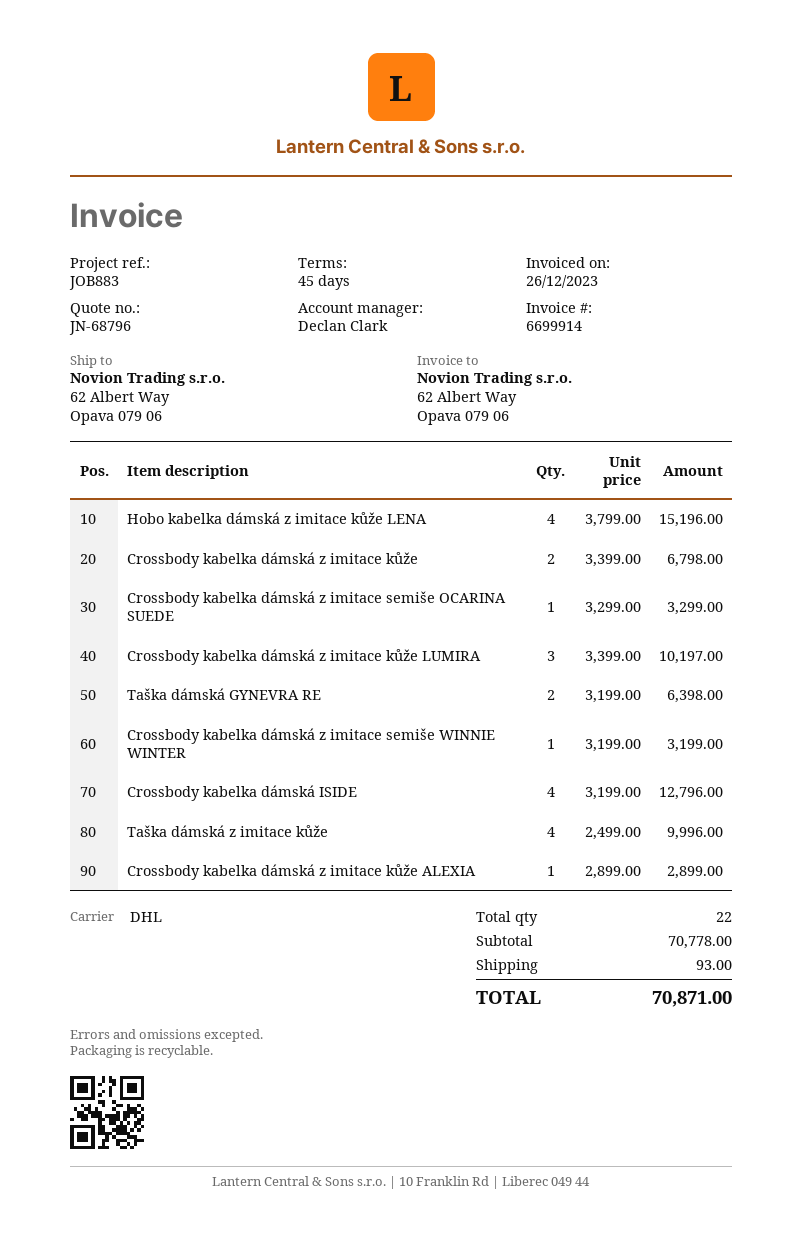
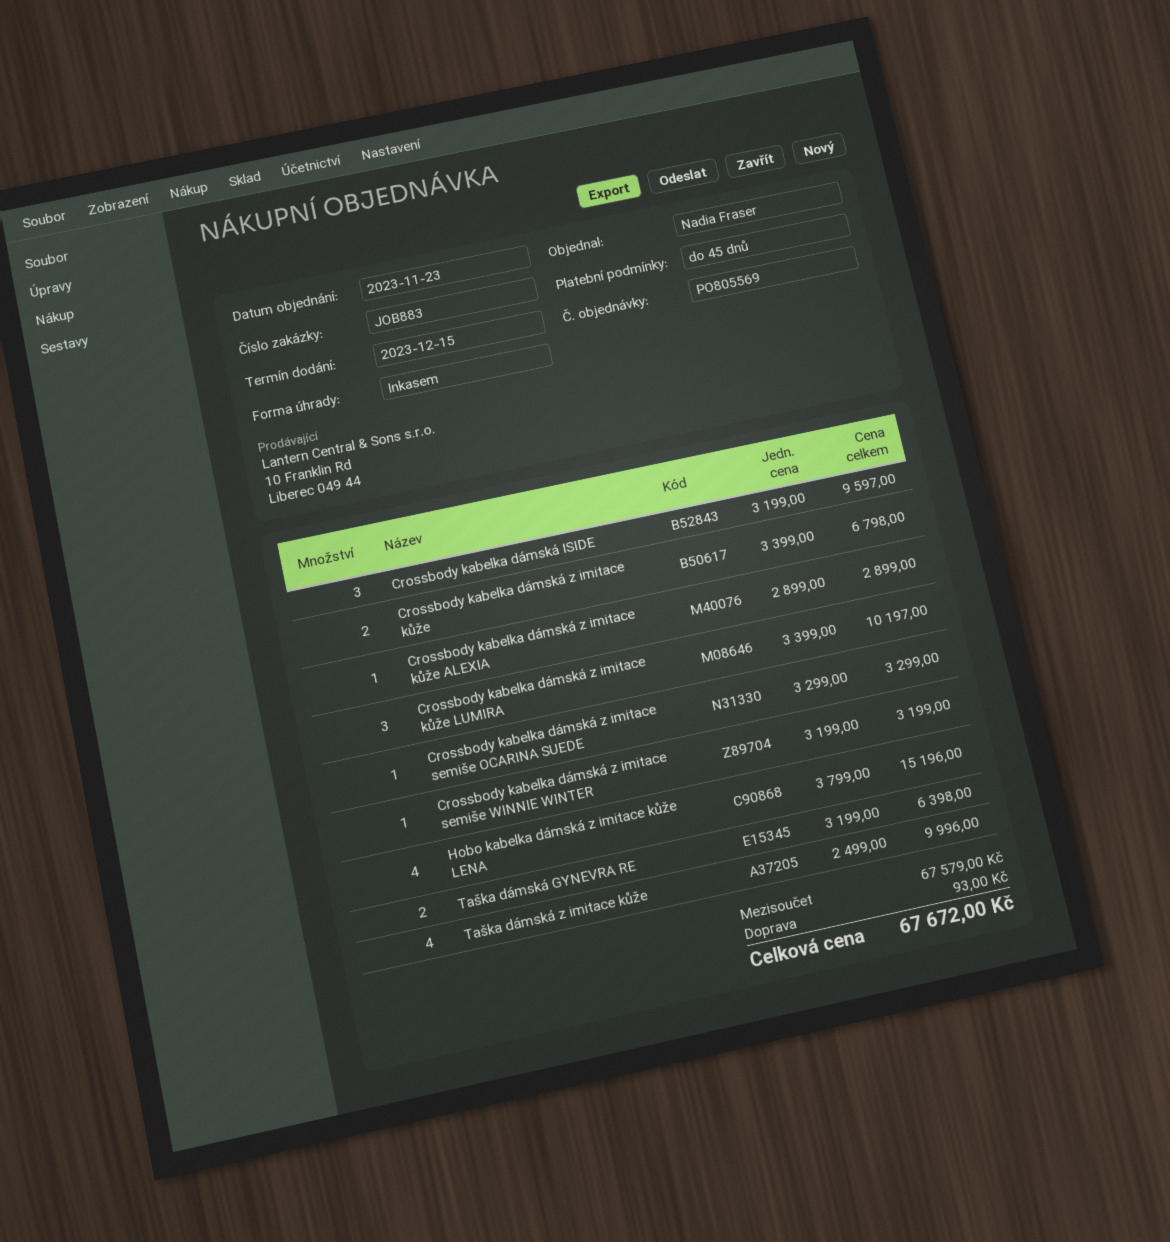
Crossbody kabelka dámská ISIDE: 4 x 3199.00 = 12796.00 -> 3 x 3199.00 = 9597.00
subtotal: 70778.00 -> 67579.00
total: 70871.00 -> 67672.00

